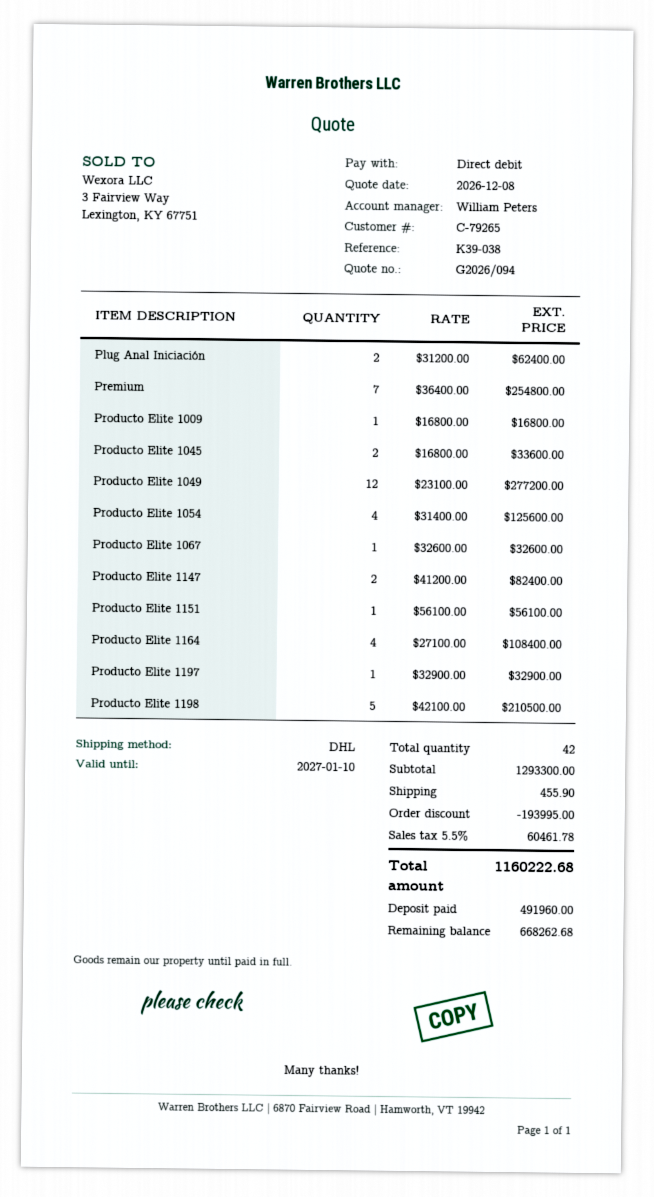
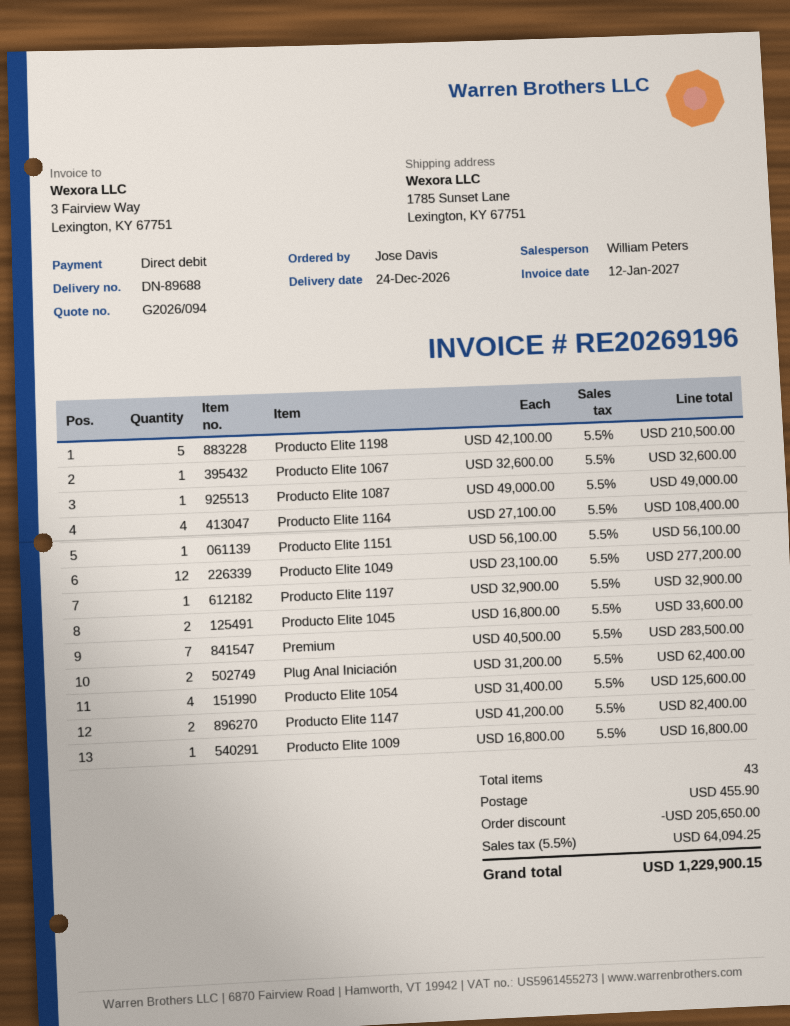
Premium: 7 x 36400.00 = 254800.00 -> 7 x 40500.00 = 283500.00
Producto Elite 1087: none -> 1 x 49000.00 = 49000.00
total quantity: 42 -> 43
discount: 193995.00 -> 205650.00
tax: 5.5% = 60461.78 -> 5.5% = 64094.25
total: 1160222.68 -> 1229900.15

